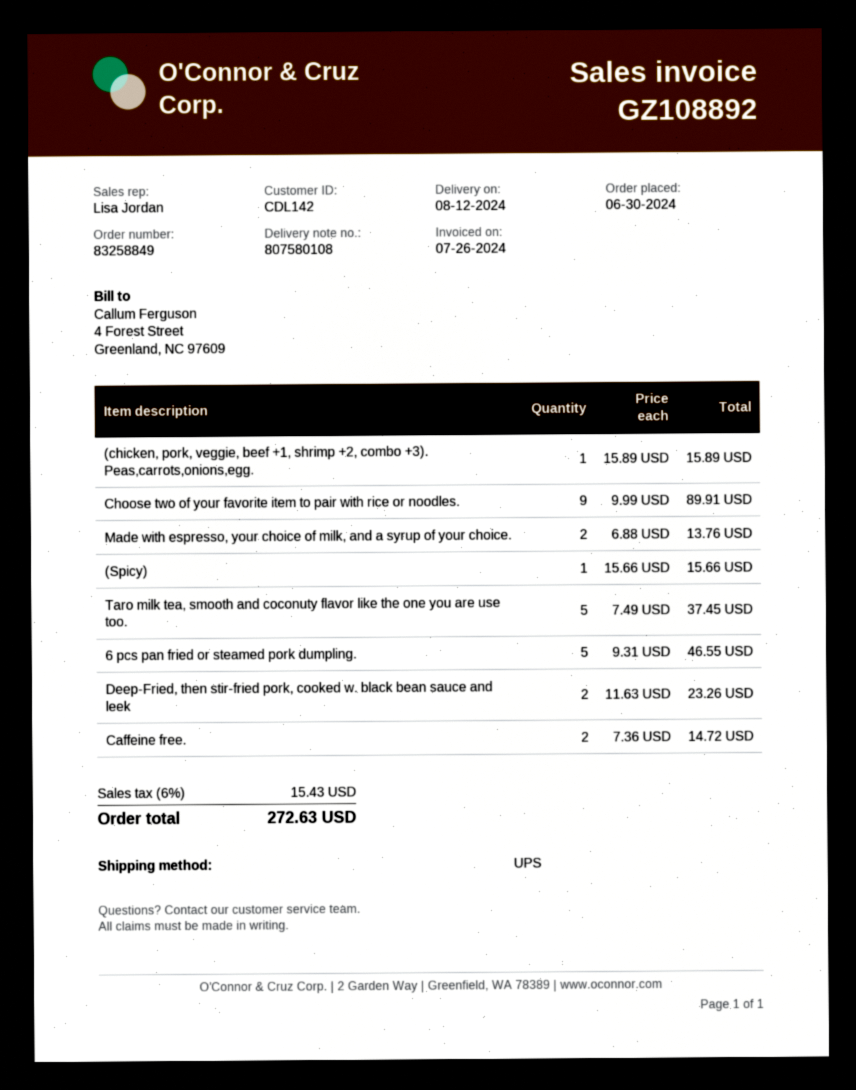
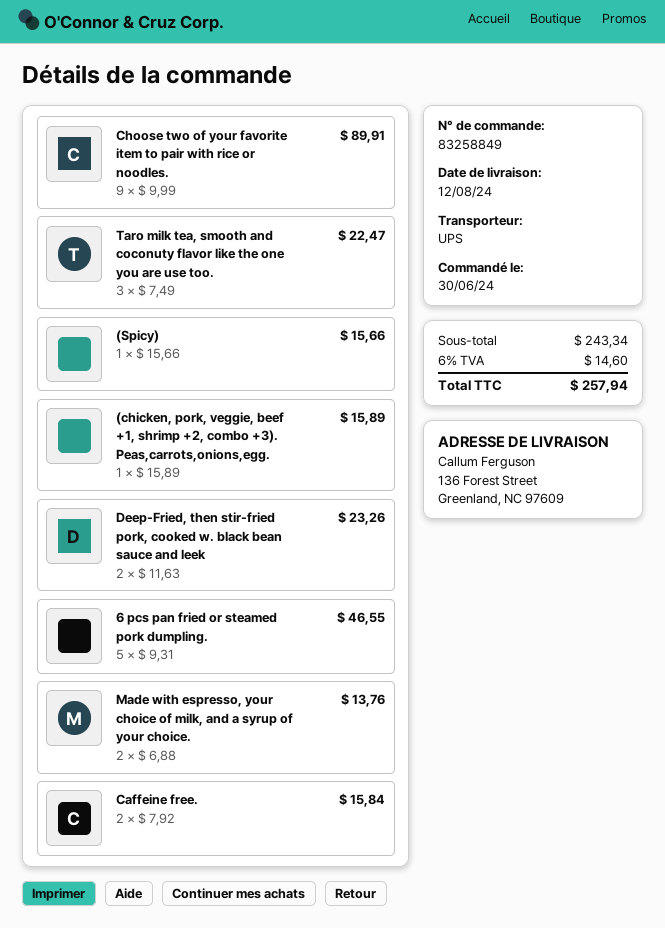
Taro milk tea, smooth and coconuty flavor like the one you are use too.: 5 x 7.49 = 37.45 -> 3 x 7.49 = 22.47
Caffeine free.: 2 x 7.36 = 14.72 -> 2 x 7.92 = 15.84
tax: 6% = 15.43 -> 6% = 14.60
total: 272.63 -> 257.94

